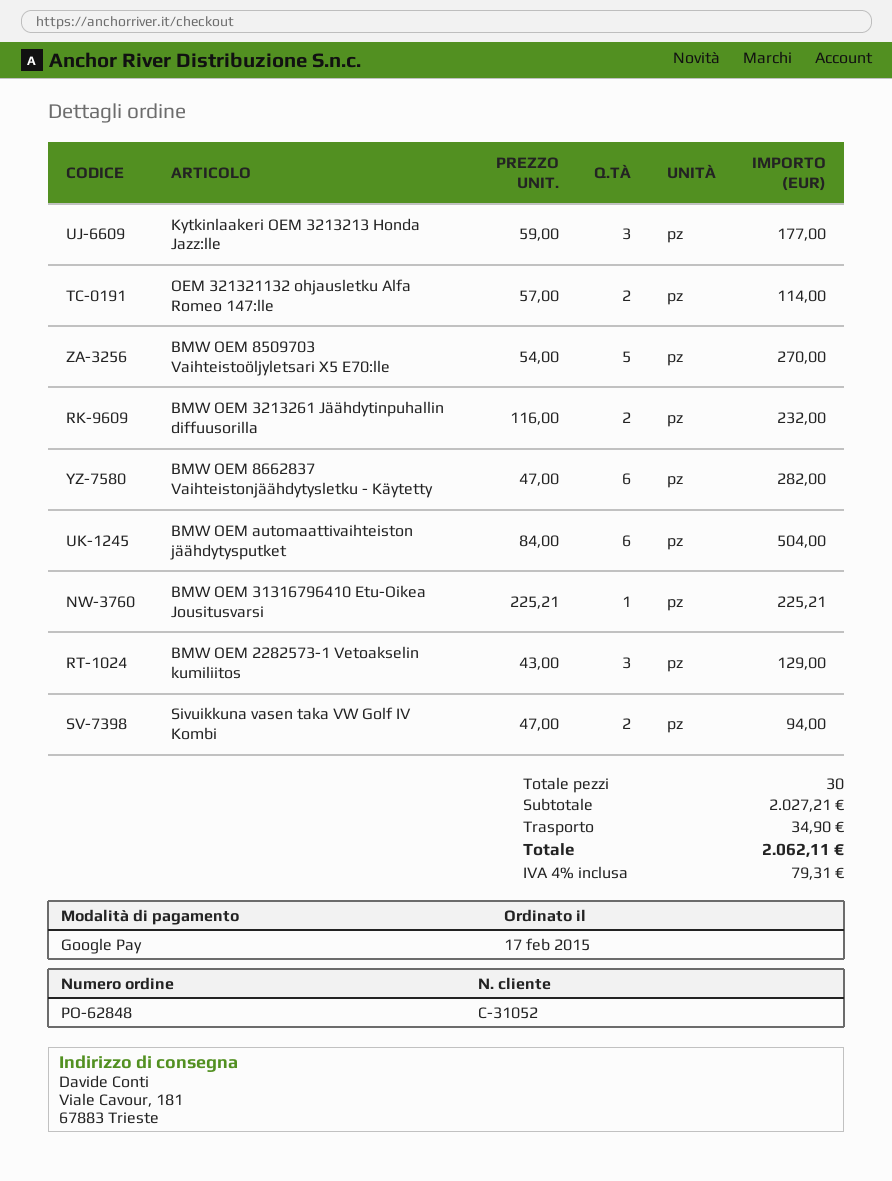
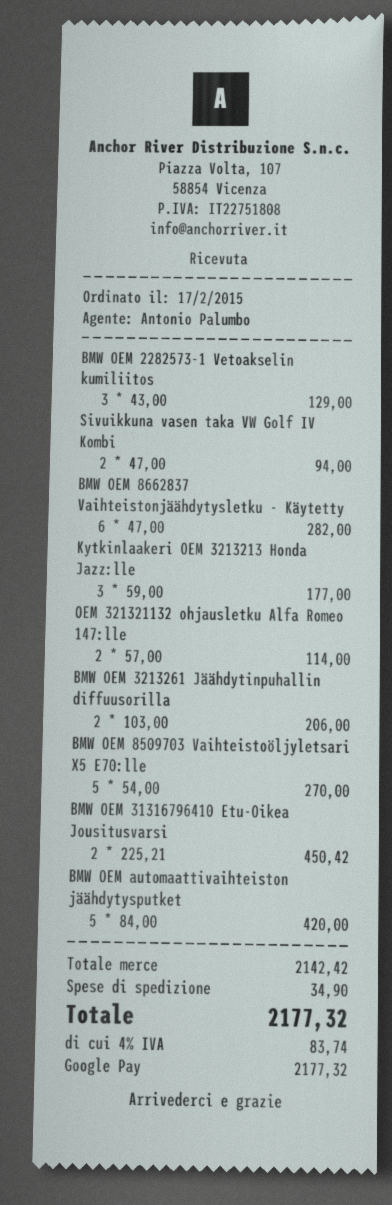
BMW OEM 3213261 Jäähdytinpuhallin diffuusorilla: 2 x 116.00 = 232.00 -> 2 x 103.00 = 206.00
BMW OEM automaattivaihteiston jäähdytysputket: 6 x 84.00 = 504.00 -> 5 x 84.00 = 420.00
BMW OEM 31316796410 Etu-Oikea Jousitusvarsi: 1 x 225.21 = 225.21 -> 2 x 225.21 = 450.42
subtotal: 2027.21 -> 2142.42
tax: 4% = 79.31 -> 4% = 83.74
total: 2062.11 -> 2177.32

